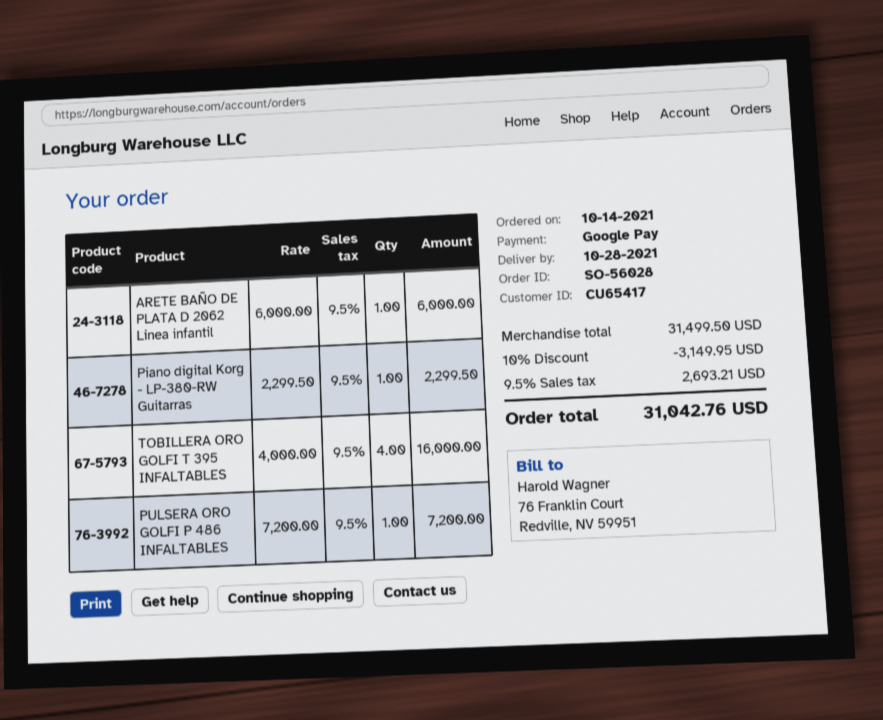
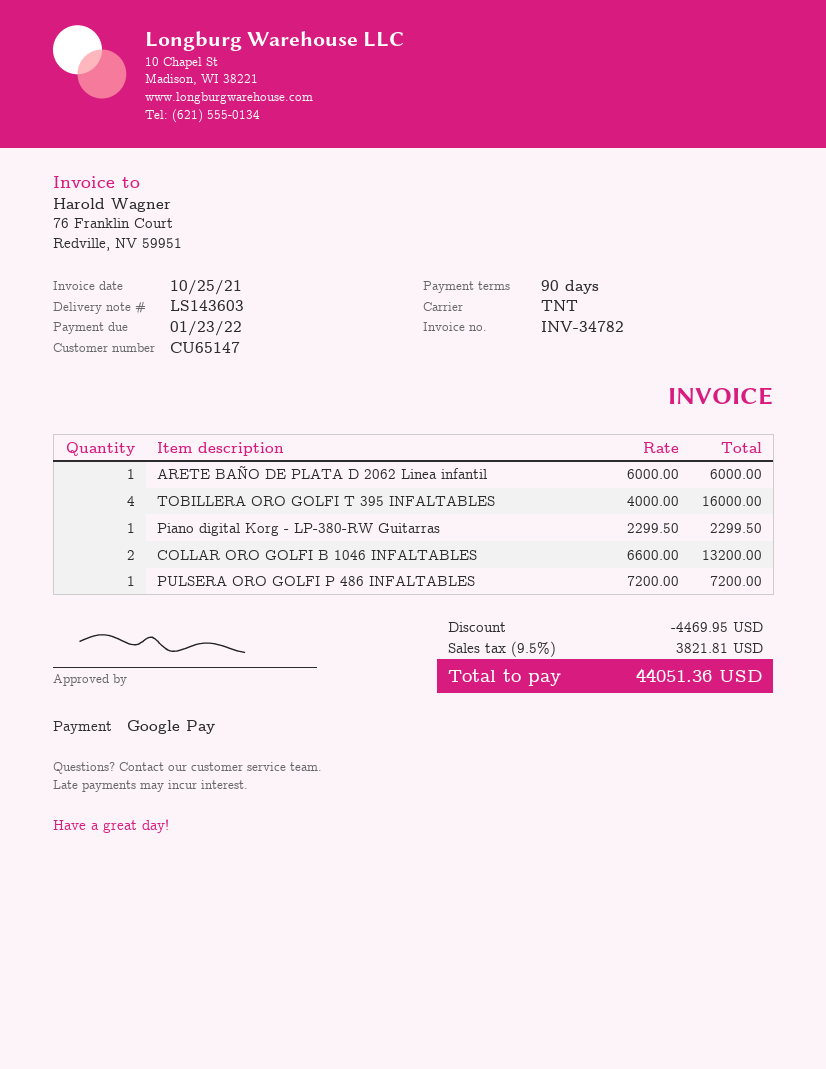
customer number: CU65417 -> CU65147
COLLAR ORO GOLFI B 1046 INFALTABLES: none -> 2 x 6600.00 = 13200.00
discount: 3149.95 -> 4469.95
tax: 9.5% = 2693.21 -> 9.5% = 3821.81
total: 31042.76 -> 44051.36

